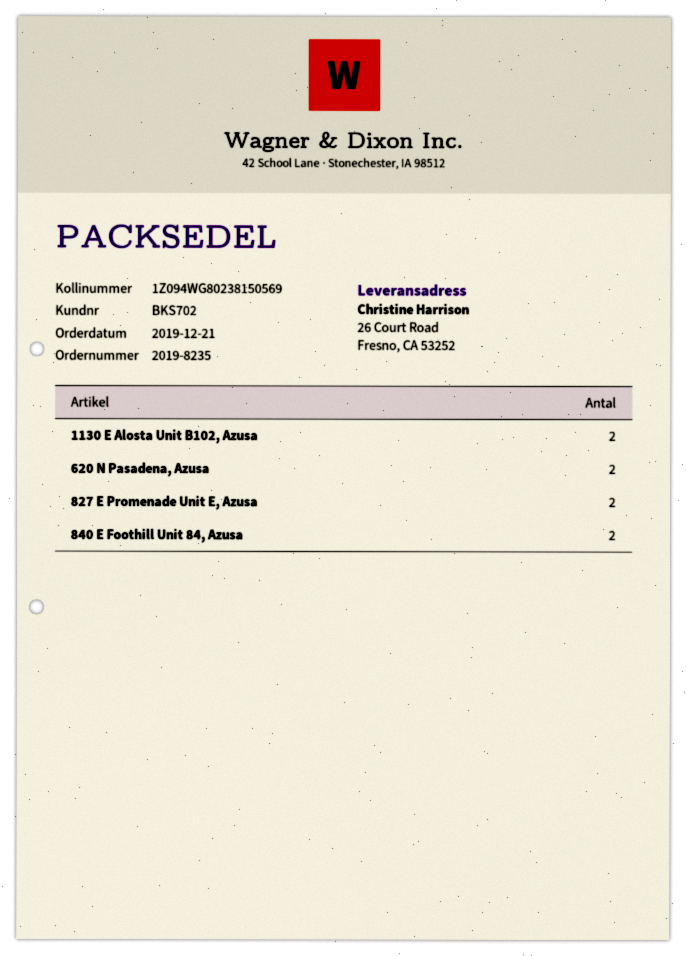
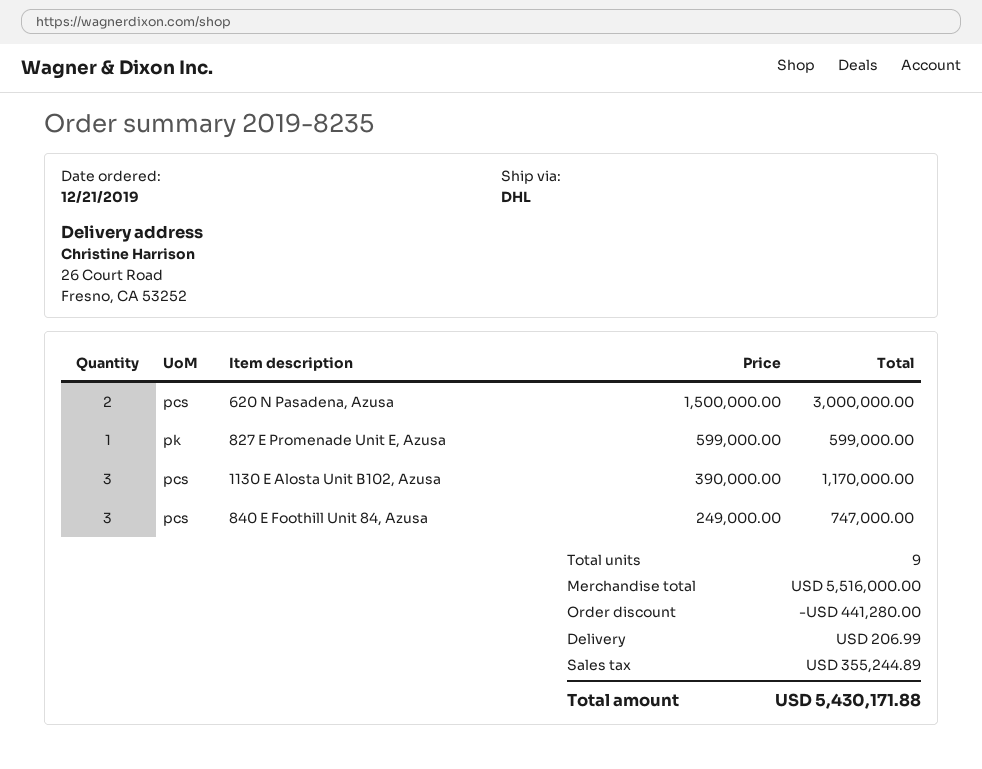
1130 E Alosta Unit B102, Azusa: 2 -> 3
827 E Promenade Unit E, Azusa: 2 -> 1
840 E Foothill Unit 84, Azusa: 2 -> 3

